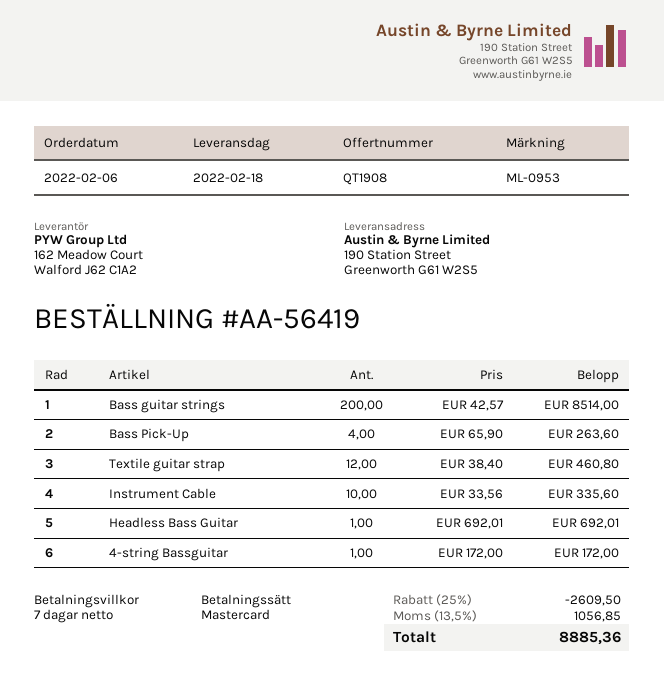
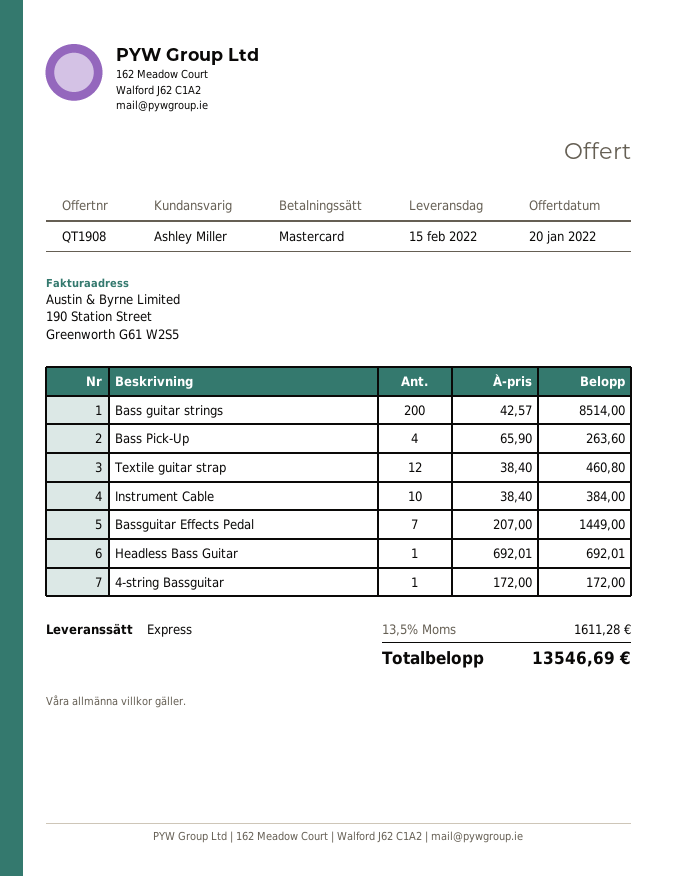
delivery date: 2022-02-18 -> 2022-02-15
Instrument Cable: 10 x 33.56 = 335.60 -> 10 x 38.40 = 384.00
Bassguitar Effects Pedal: none -> 7 x 207.00 = 1449.00
discount: 25% = 2609.50 -> none
tax: 13.5% = 1056.85 -> 13.5% = 1611.28
total: 8885.36 -> 13546.69

